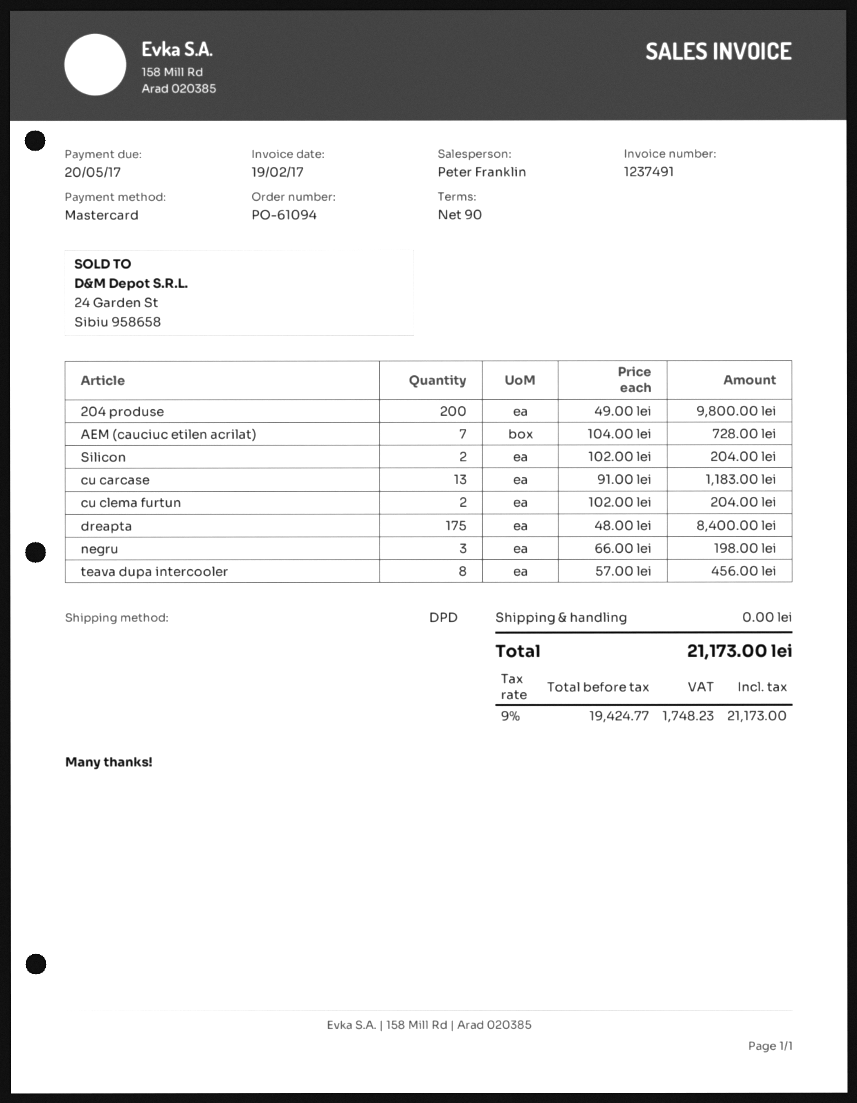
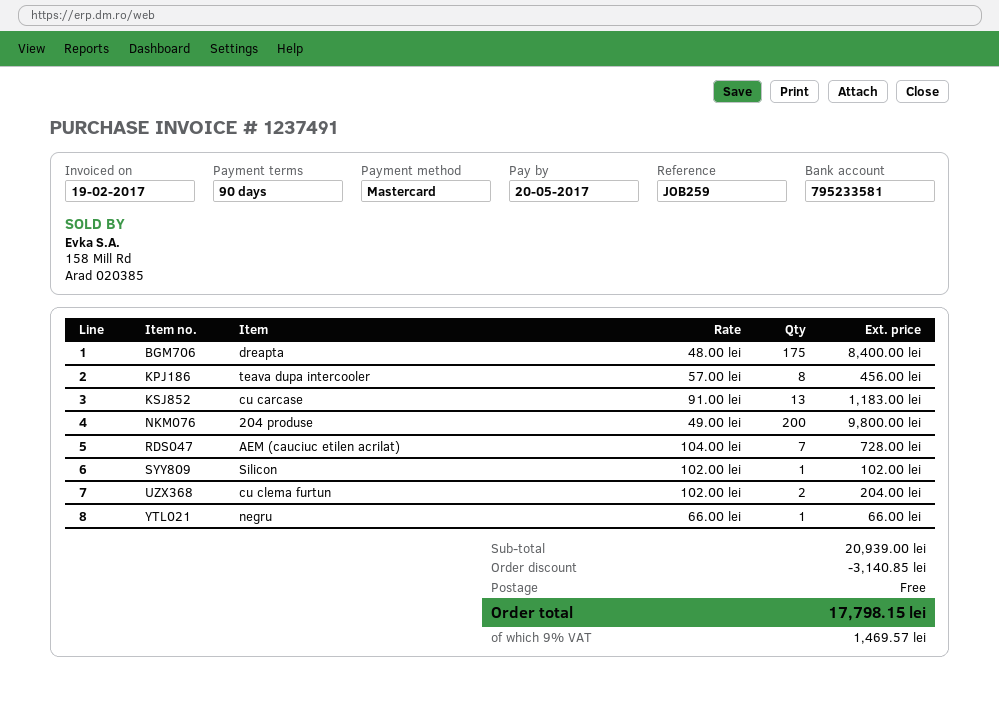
Silicon: 2 x 102.00 = 204.00 -> 1 x 102.00 = 102.00
negru: 3 x 66.00 = 198.00 -> 1 x 66.00 = 66.00
discount: none -> 3140.85
tax: 9% = 1748.23 -> 9% = 1469.57
total: 21173.00 -> 17798.15

